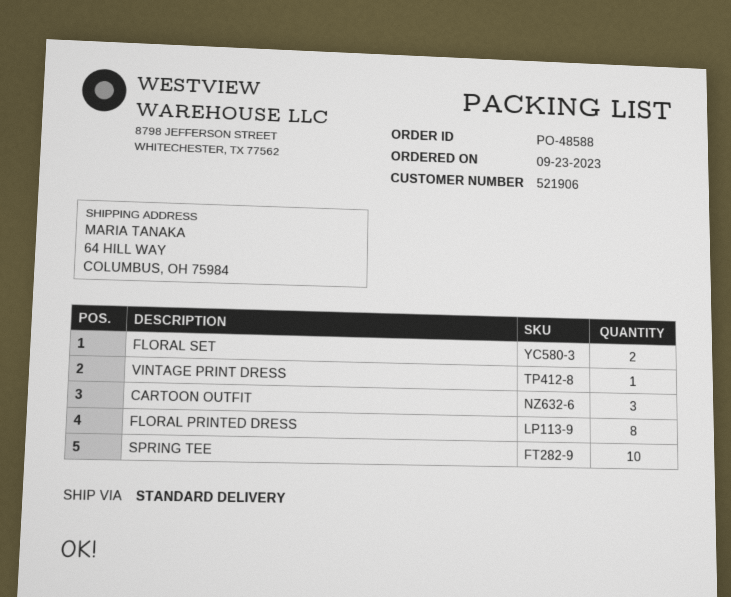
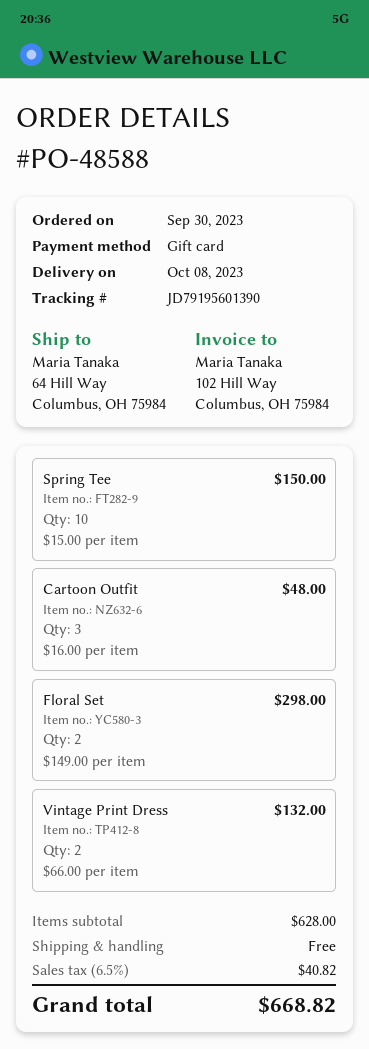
order date: 2023-09-23 -> 2023-09-30
VINTAGE PRINT DRESS: 1 -> 2
FLORAL PRINTED DRESS: 8 -> none

